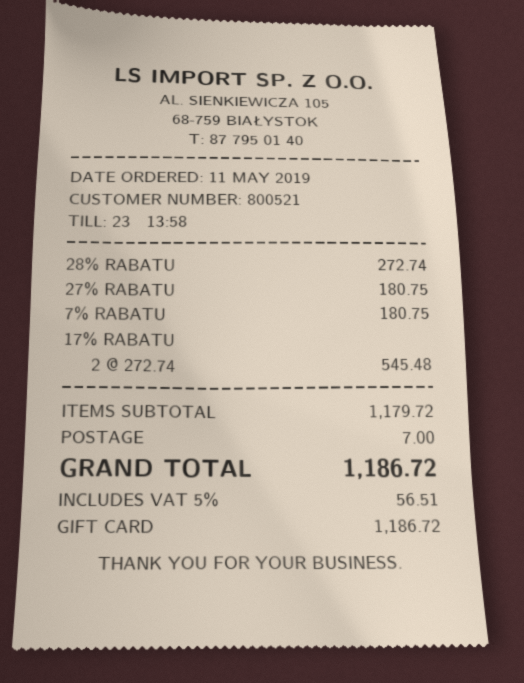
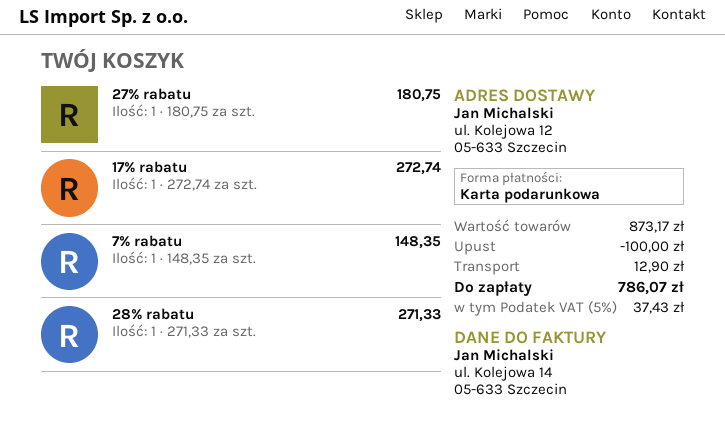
28% RABATU: 1 x 272.74 = 272.74 -> 1 x 271.33 = 271.33
7% RABATU: 1 x 180.75 = 180.75 -> 1 x 148.35 = 148.35
17% RABATU: 2 x 272.74 = 545.48 -> 1 x 272.74 = 272.74
subtotal: 1179.72 -> 873.17
discount: none -> 100.00
shipping: 7.00 -> 12.90
tax: 5% = 56.51 -> 5% = 37.43
total: 1186.72 -> 786.07

